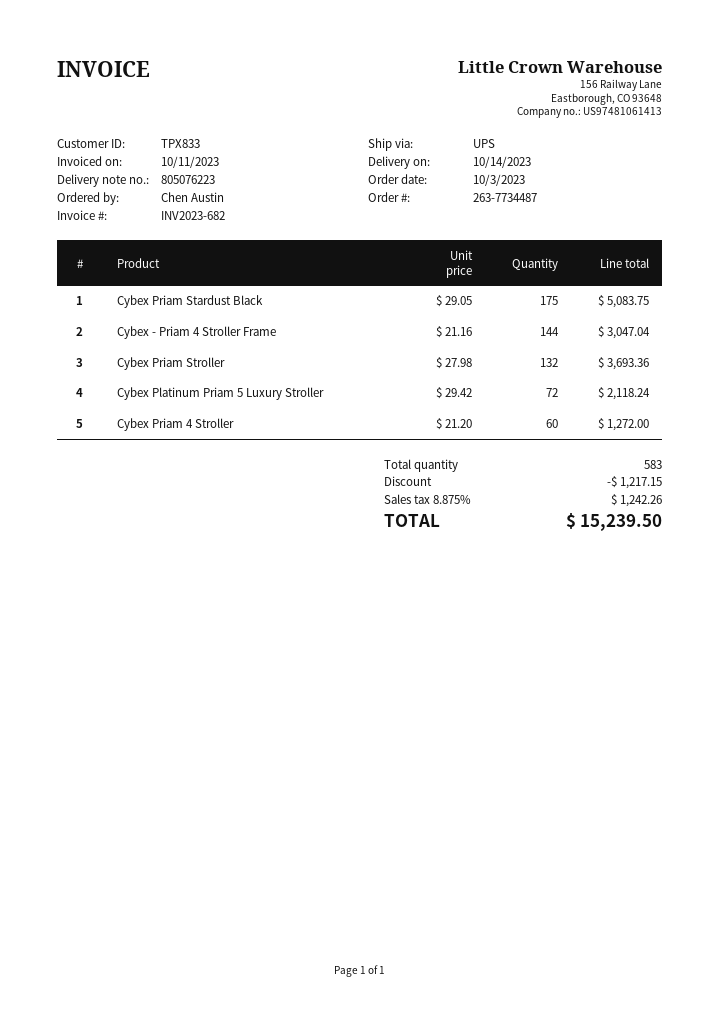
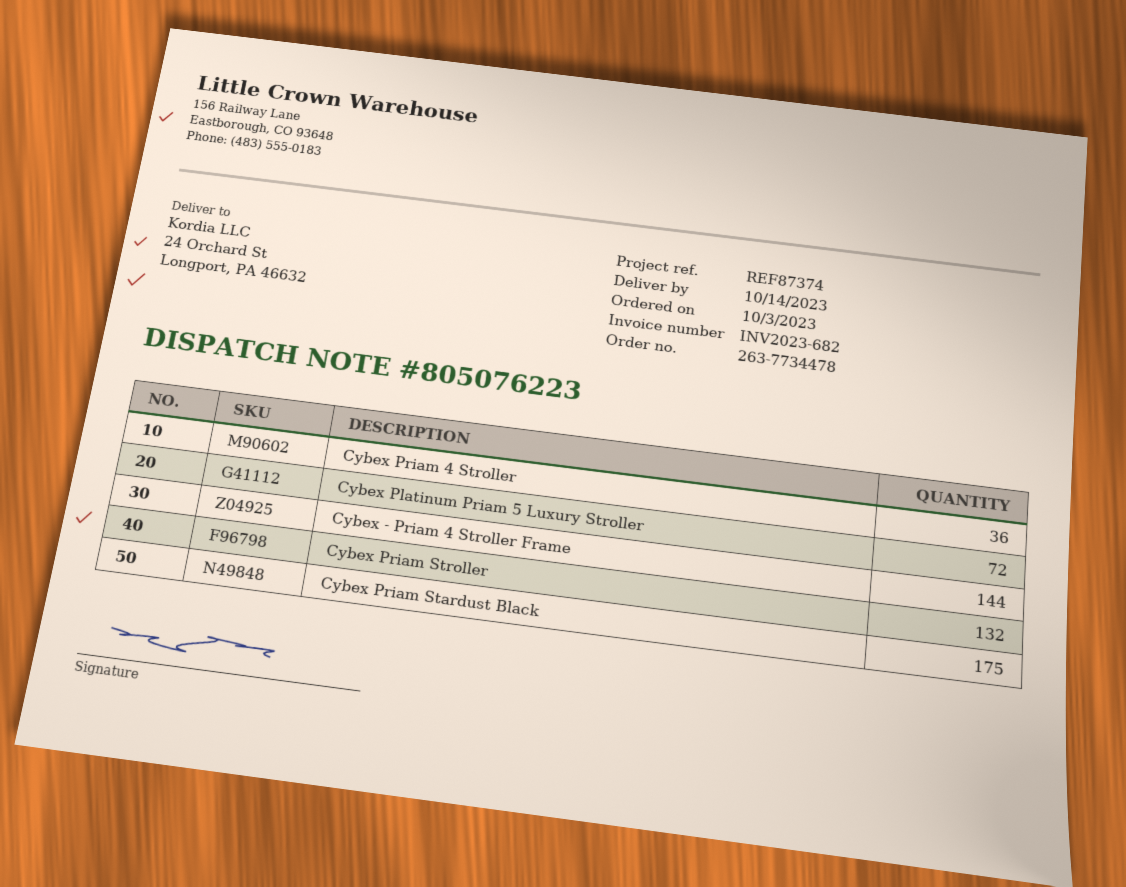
order number: 263-7734487 -> 263-7734478
Cybex Priam 4 Stroller: 60 -> 36

